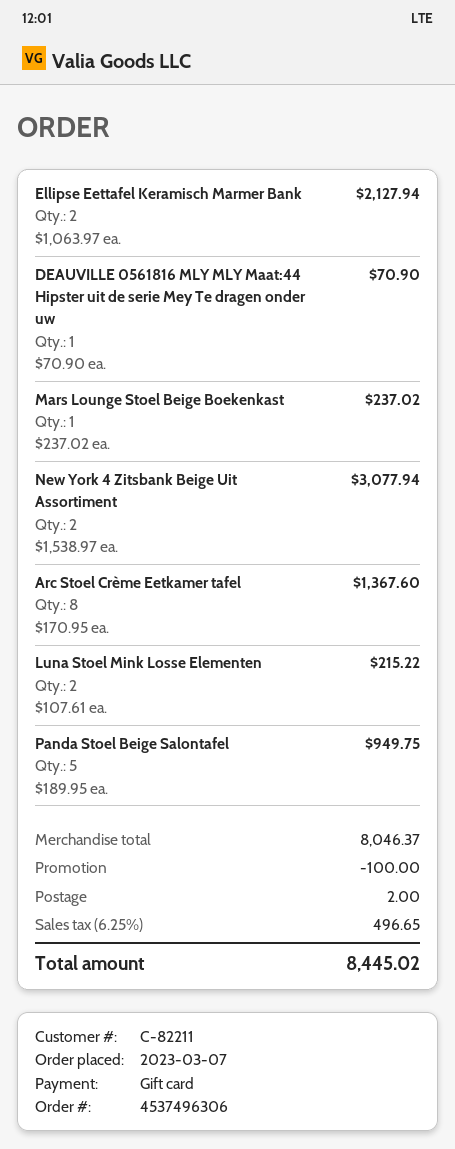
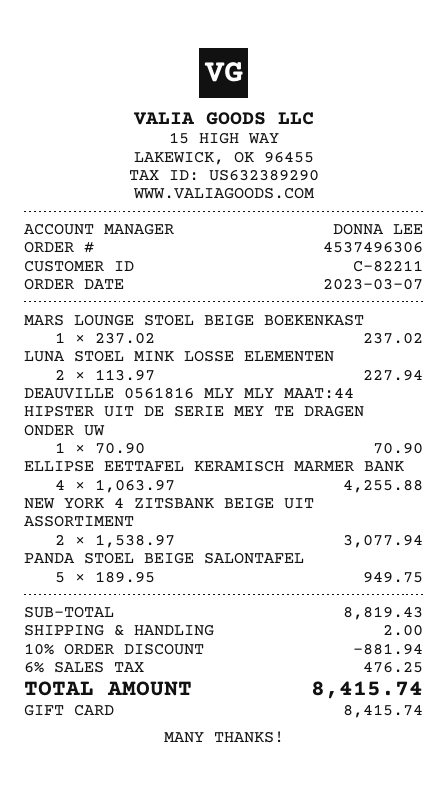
Ellipse Eettafel Keramisch Marmer Bank: 2 x 1063.97 = 2127.94 -> 4 x 1063.97 = 4255.88
Arc Stoel Crème Eetkamer tafel: 8 x 170.95 = 1367.60 -> none
Luna Stoel Mink Losse Elementen: 2 x 107.61 = 215.22 -> 2 x 113.97 = 227.94
subtotal: 8046.37 -> 8819.43
discount: 100.00 -> 881.94
tax: 6.25% = 496.65 -> 6% = 476.25
total: 8445.02 -> 8415.74

